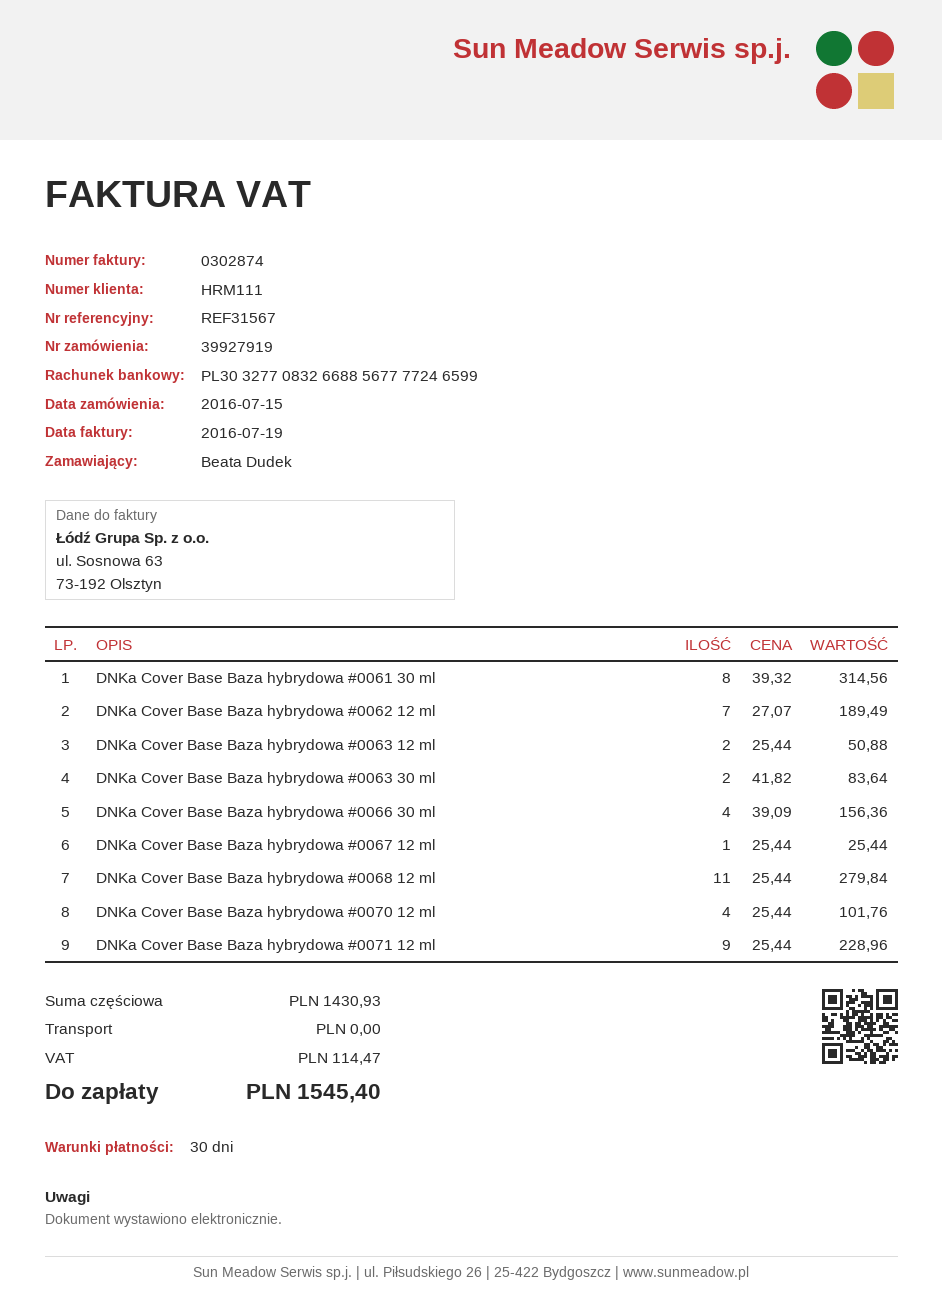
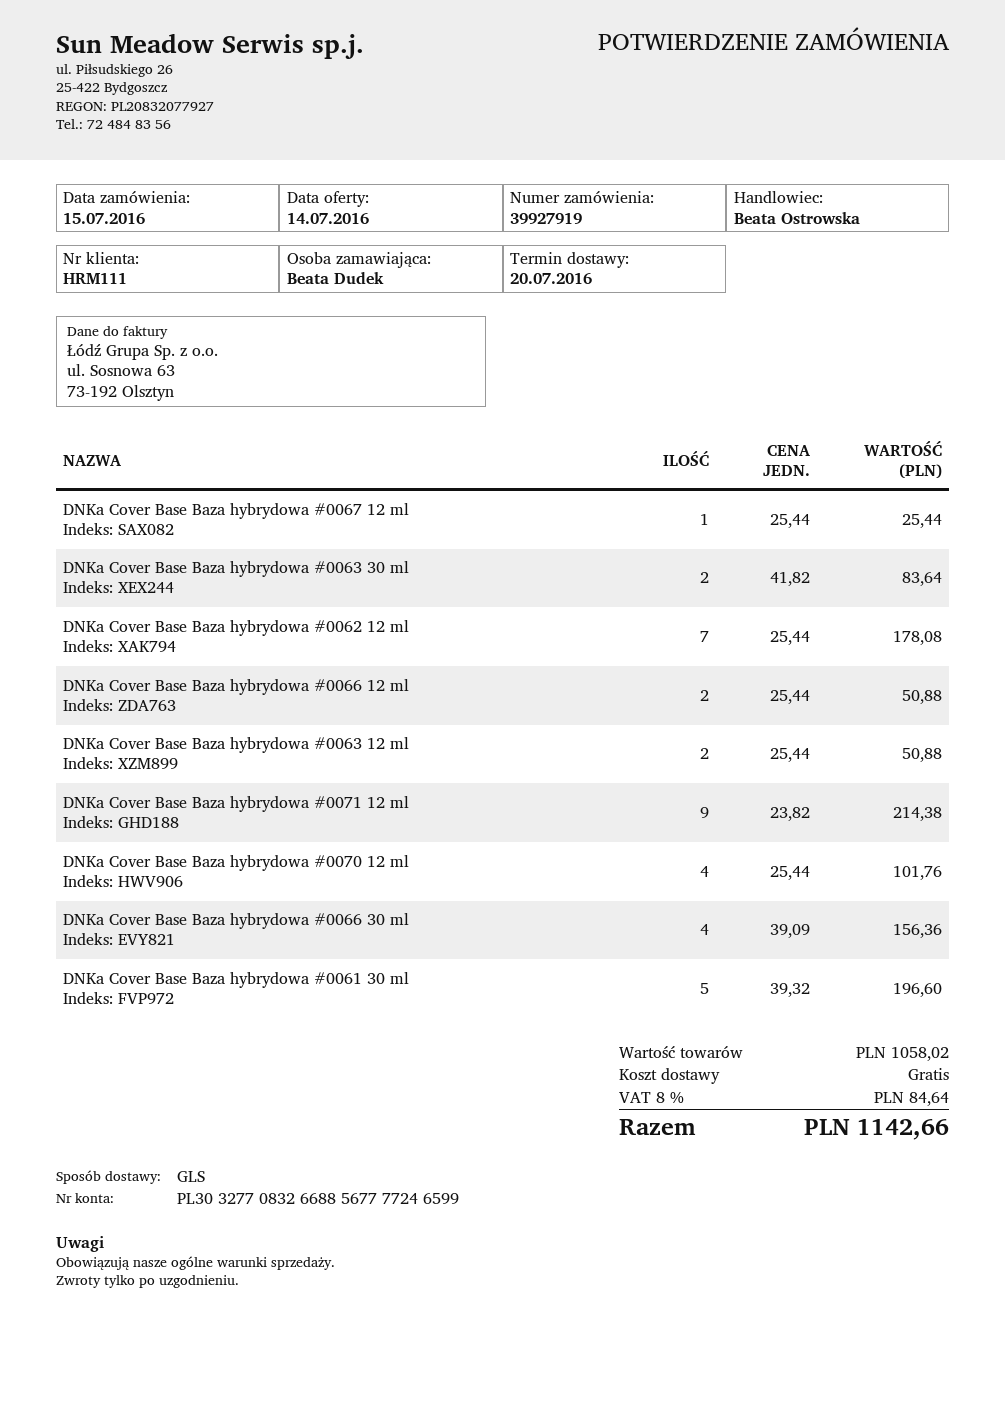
DNKa Cover Base Baza hybrydowa #0061 30 ml: 8 x 39.32 = 314.56 -> 5 x 39.32 = 196.60
DNKa Cover Base Baza hybrydowa #0062 12 ml: 7 x 27.07 = 189.49 -> 7 x 25.44 = 178.08
DNKa Cover Base Baza hybrydowa #0068 12 ml: 11 x 25.44 = 279.84 -> none
DNKa Cover Base Baza hybrydowa #0071 12 ml: 9 x 25.44 = 228.96 -> 9 x 23.82 = 214.38
DNKa Cover Base Baza hybrydowa #0066 12 ml: none -> 2 x 25.44 = 50.88
subtotal: 1430.93 -> 1058.02
tax: 114.47 -> 84.64
total: 1545.40 -> 1142.66

